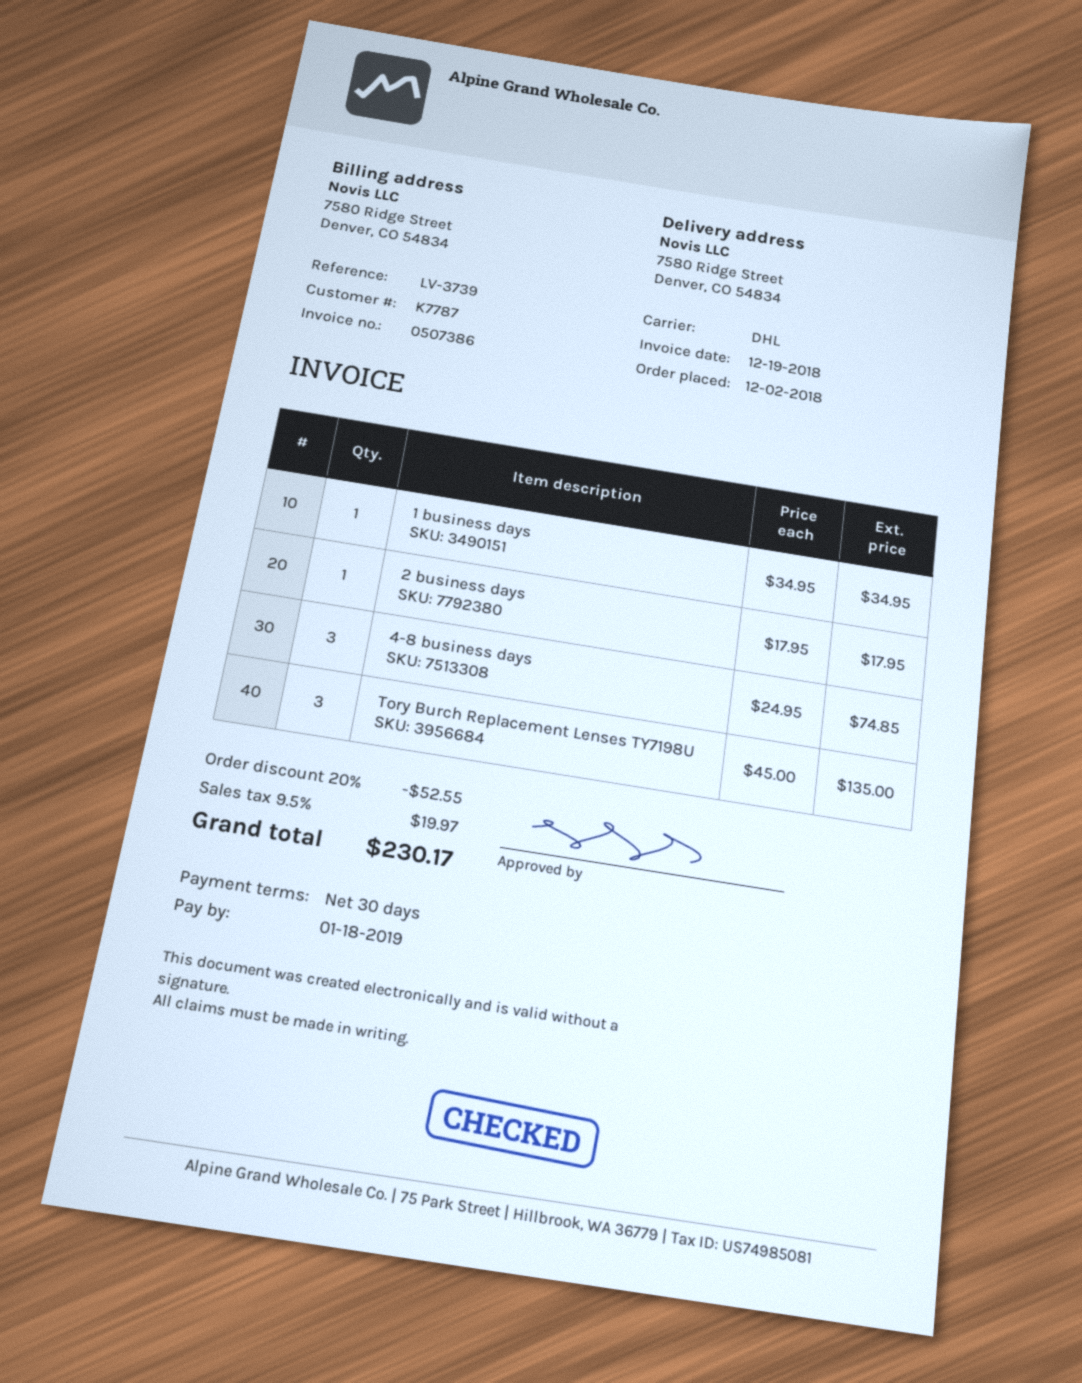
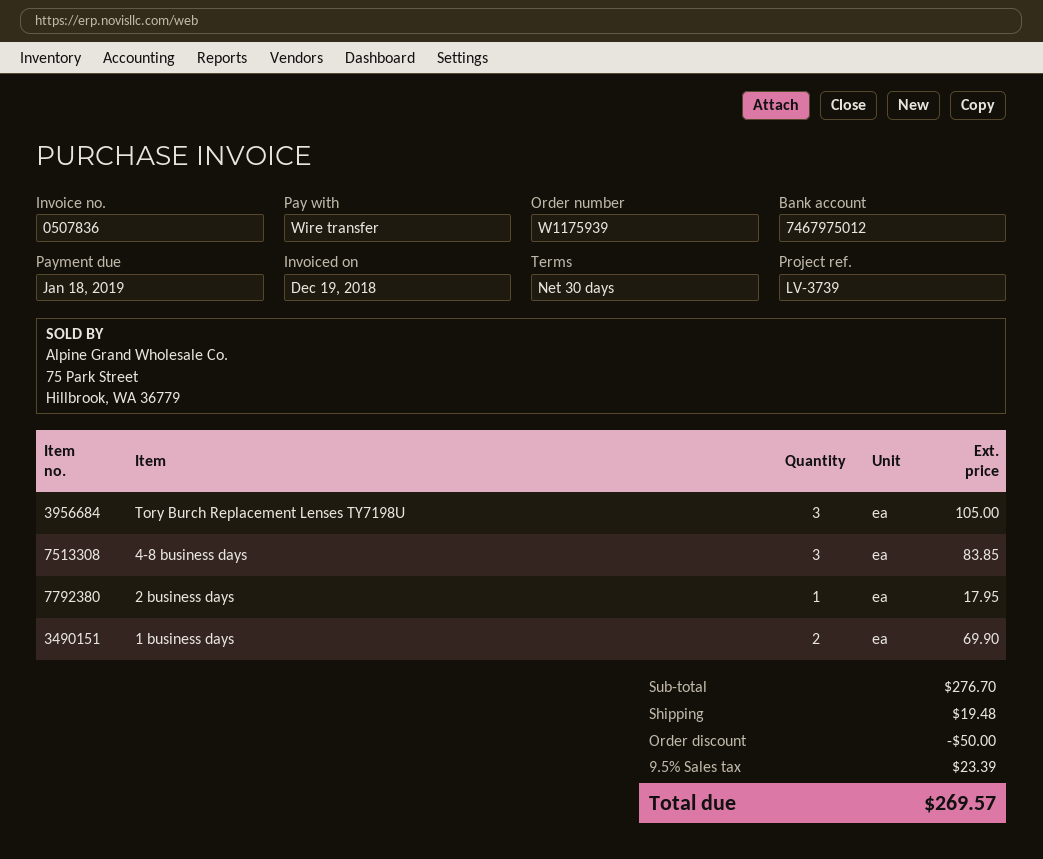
invoice number: 0507386 -> 0507836
1 business days: 1 for 34.95 -> 2 for 69.90
4-8 business days: 3 for 74.85 -> 3 for 83.85
Tory Burch Replacement Lenses TY7198U: 3 for 135.00 -> 3 for 105.00
discount: 52.55 -> 50.00
shipping: none -> 19.48
tax: 9.5% = 19.97 -> 9.5% = 23.39
total: 230.17 -> 269.57

